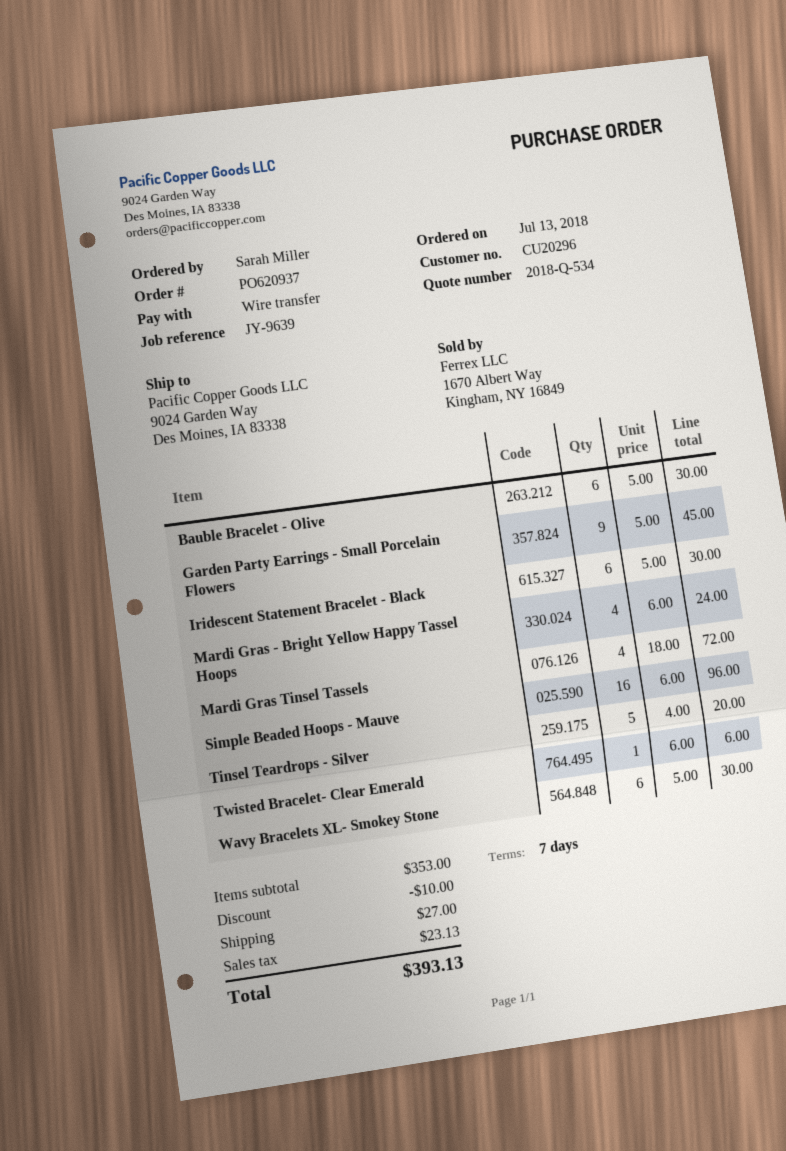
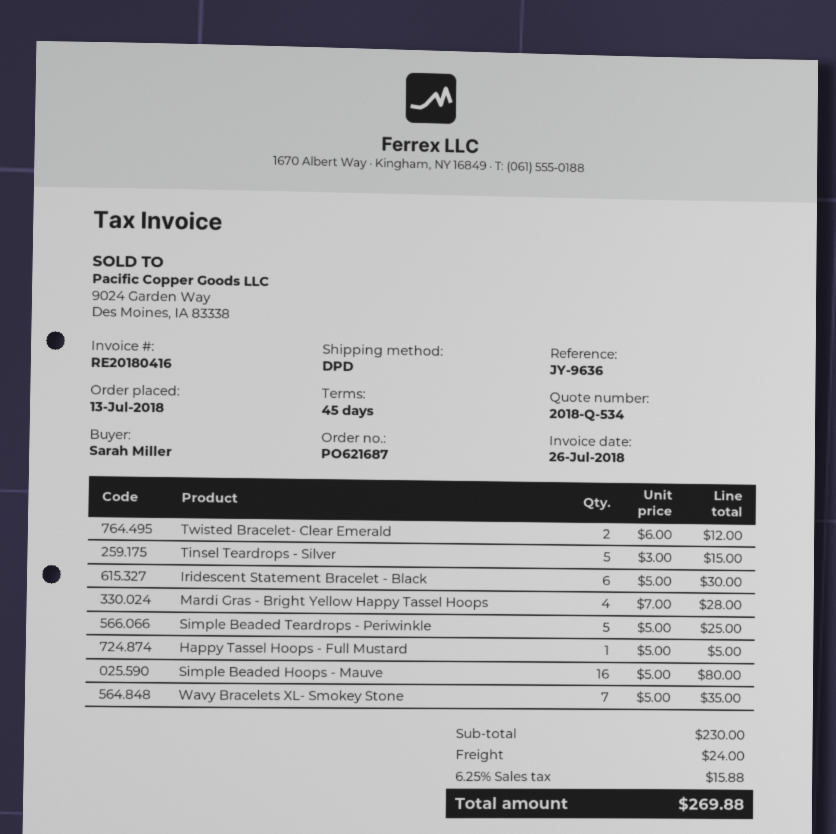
order number: PO620937 -> PO621687
payment terms: 7 days -> 45 days
reference: JY-9639 -> JY-9636
Bauble Bracelet - Olive: 6 x 5.00 = 30.00 -> none
Garden Party Earrings - Small Porcelain Flowers: 9 x 5.00 = 45.00 -> none
Mardi Gras - Bright Yellow Happy Tassel Hoops: 4 x 6.00 = 24.00 -> 4 x 7.00 = 28.00
Mardi Gras Tinsel Tassels: 4 x 18.00 = 72.00 -> none
Simple Beaded Hoops - Mauve: 16 x 6.00 = 96.00 -> 16 x 5.00 = 80.00
Tinsel Teardrops - Silver: 5 x 4.00 = 20.00 -> 5 x 3.00 = 15.00
Twisted Bracelet- Clear Emerald: 1 x 6.00 = 6.00 -> 2 x 6.00 = 12.00
Wavy Bracelets XL- Smokey Stone: 6 x 5.00 = 30.00 -> 7 x 5.00 = 35.00
Simple Beaded Teardrops - Periwinkle: none -> 5 x 5.00 = 25.00
Happy Tassel Hoops - Full Mustard: none -> 1 x 5.00 = 5.00
subtotal: 353.00 -> 230.00
discount: 10.00 -> none
shipping: 27.00 -> 24.00
tax: 23.13 -> 15.88
total: 393.13 -> 269.88

